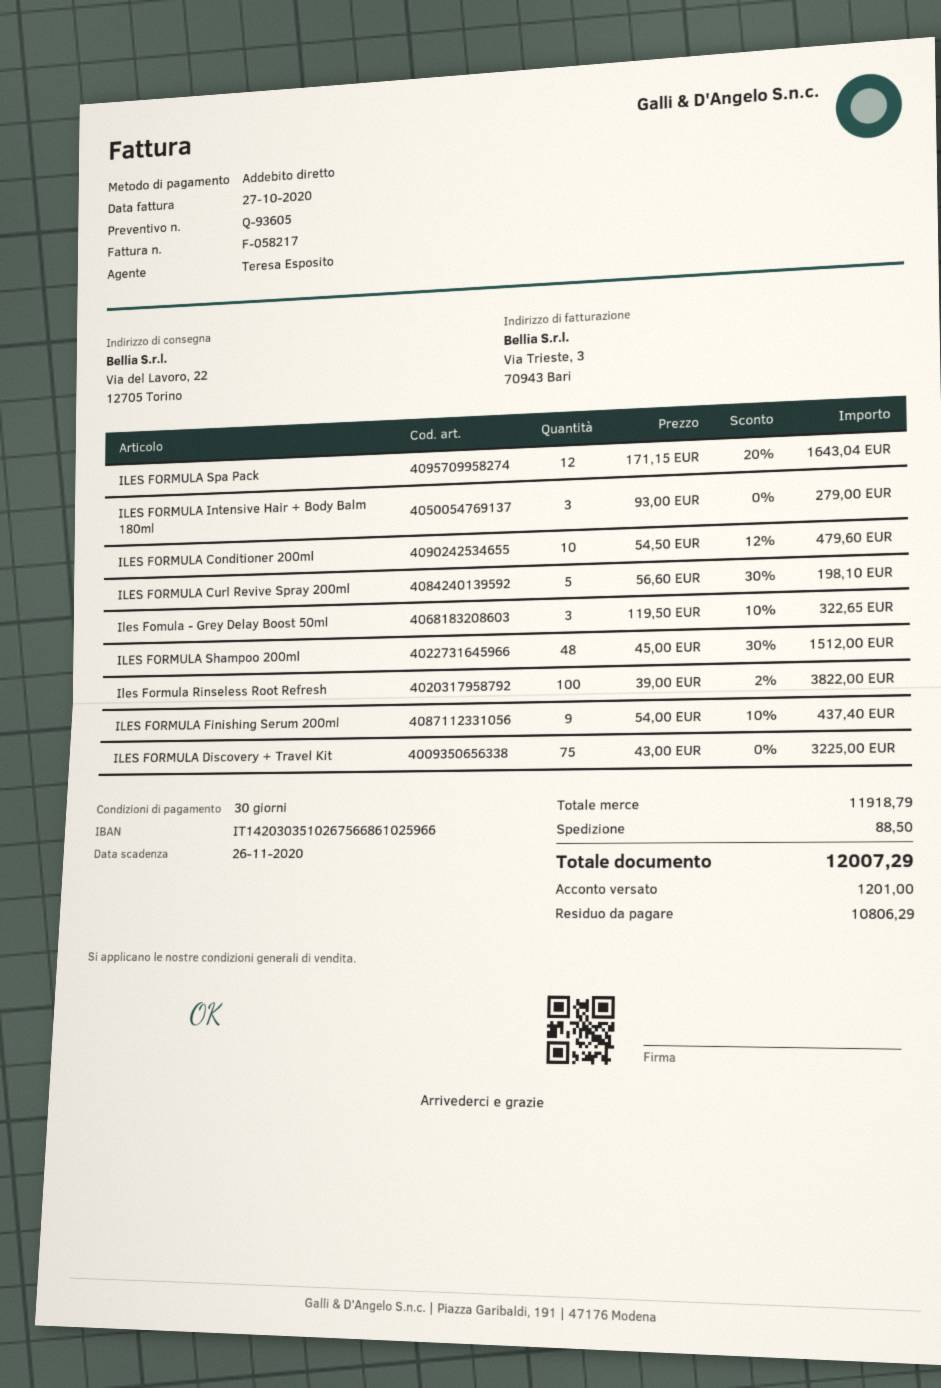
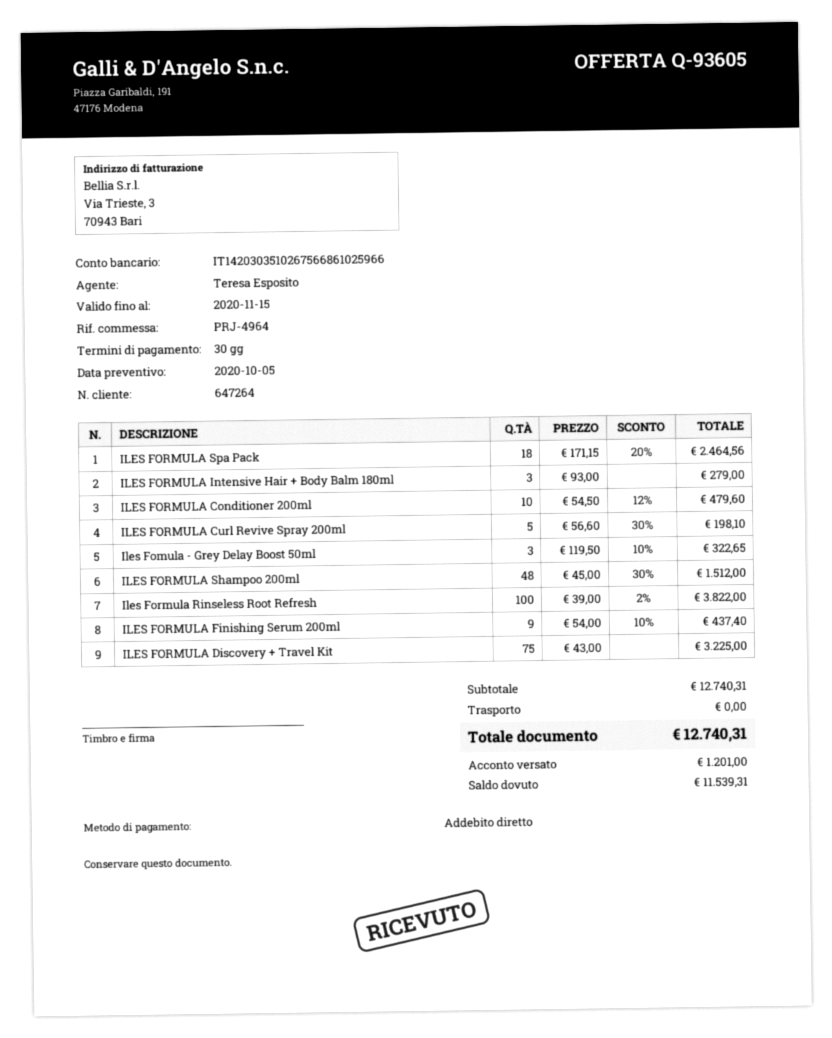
ILES FORMULA Spa Pack: 12 x 171.15 - 20% = 1643.04 -> 18 x 171.15 - 20% = 2464.56
subtotal: 11918.79 -> 12740.31
shipping: 88.50 -> 0.00
total: 12007.29 -> 12740.31
balance: 10806.29 -> 11539.31

